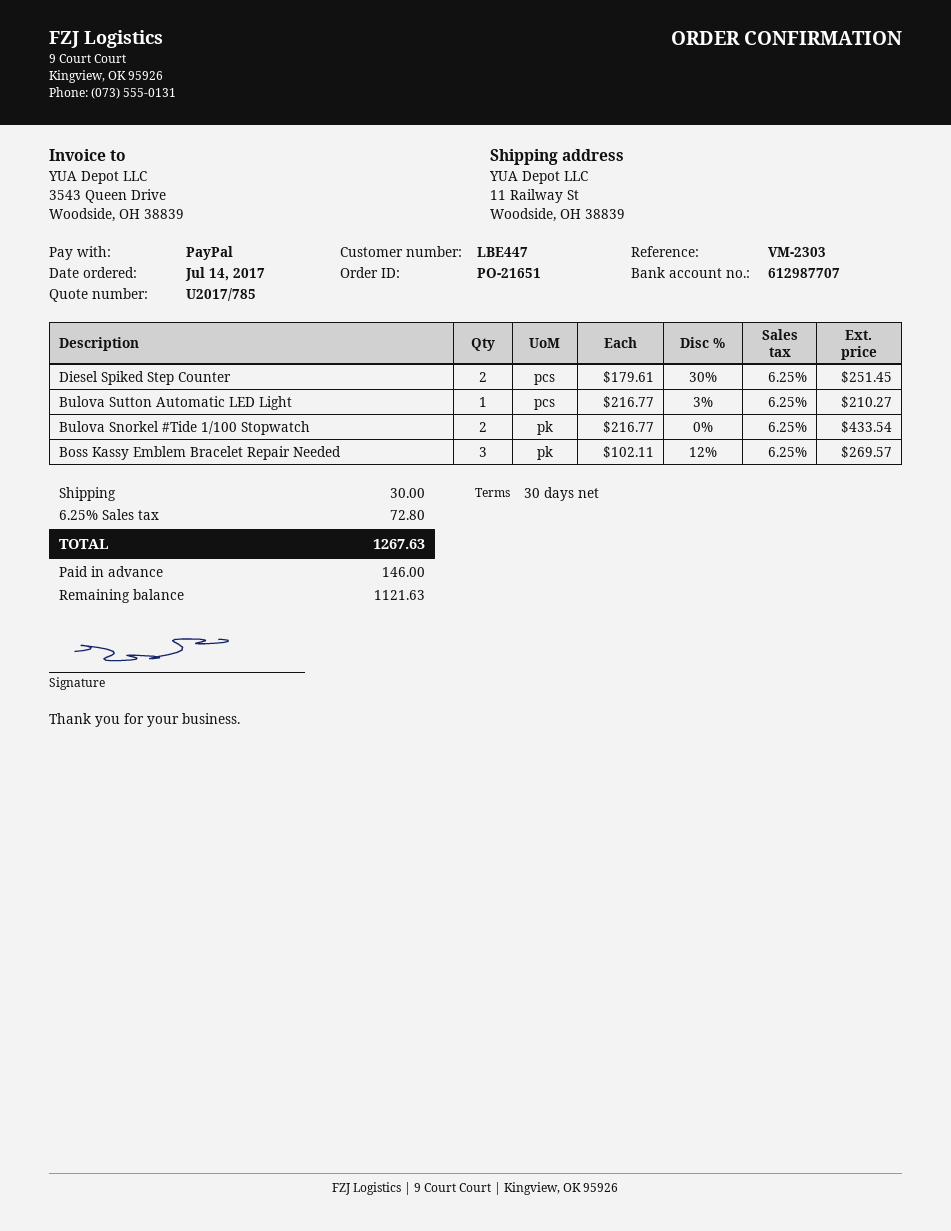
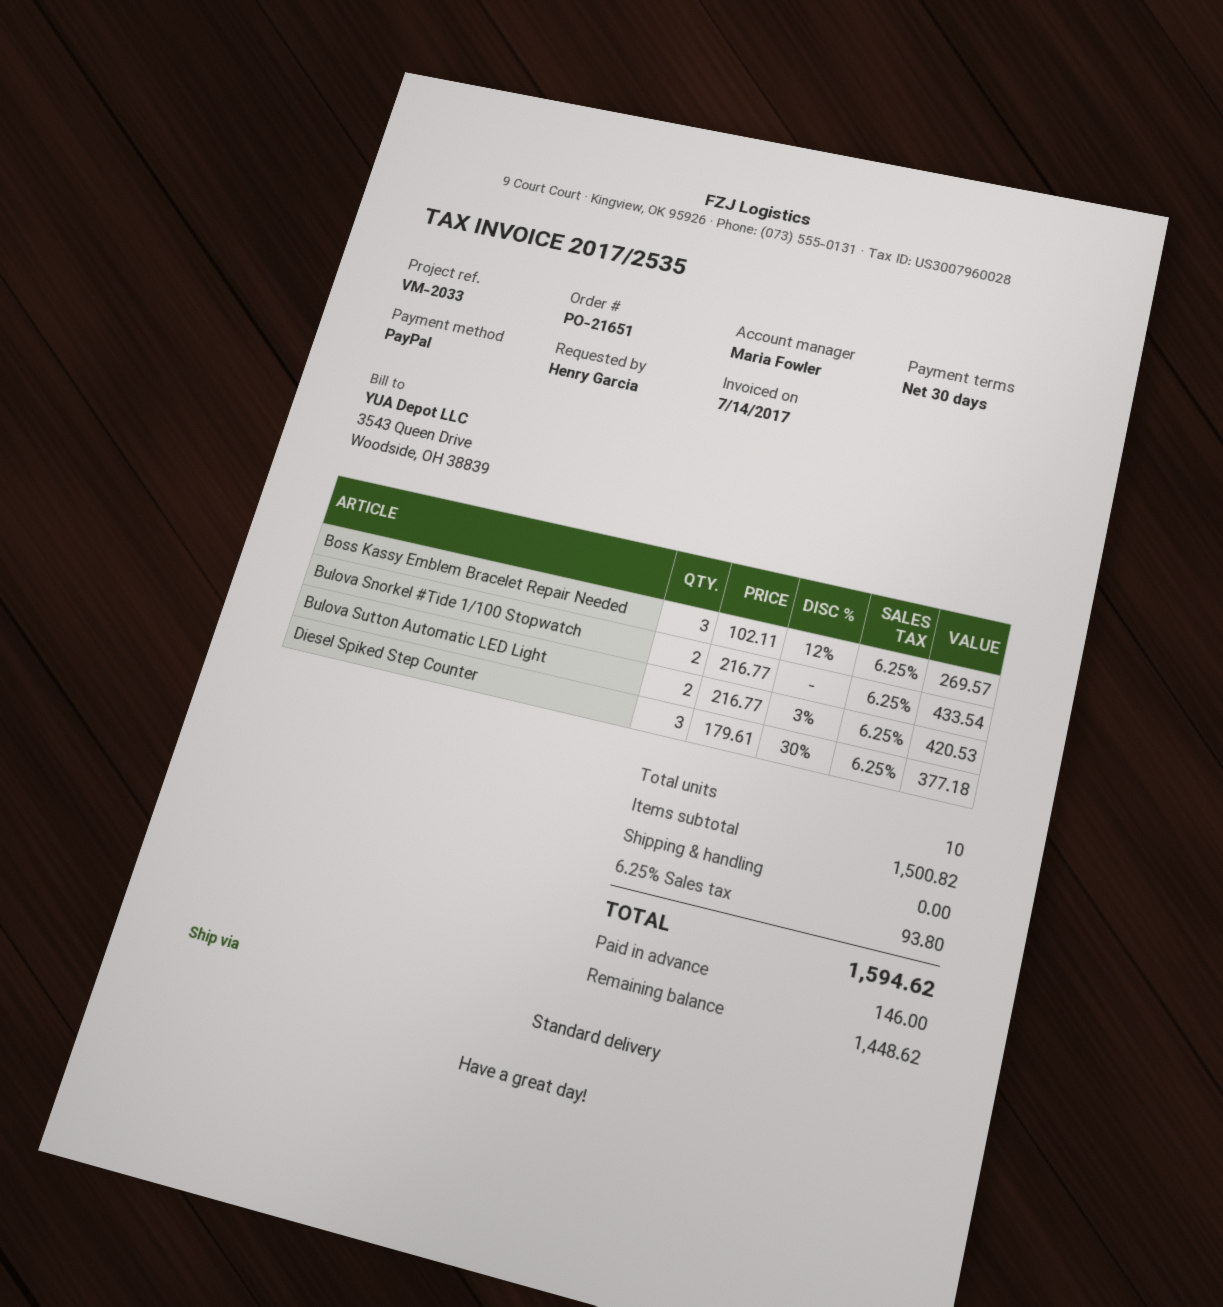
reference: VM-2303 -> VM-2033
Diesel Spiked Step Counter: 2 x 179.61 - 30% = 251.45 -> 3 x 179.61 - 30% = 377.18
Bulova Sutton Automatic LED Light: 1 x 216.77 - 3% = 210.27 -> 2 x 216.77 - 3% = 420.53
shipping: 30.00 -> 0.00
tax: 6.25% = 72.80 -> 6.25% = 93.80
total: 1267.63 -> 1594.62
balance: 1121.63 -> 1448.62

